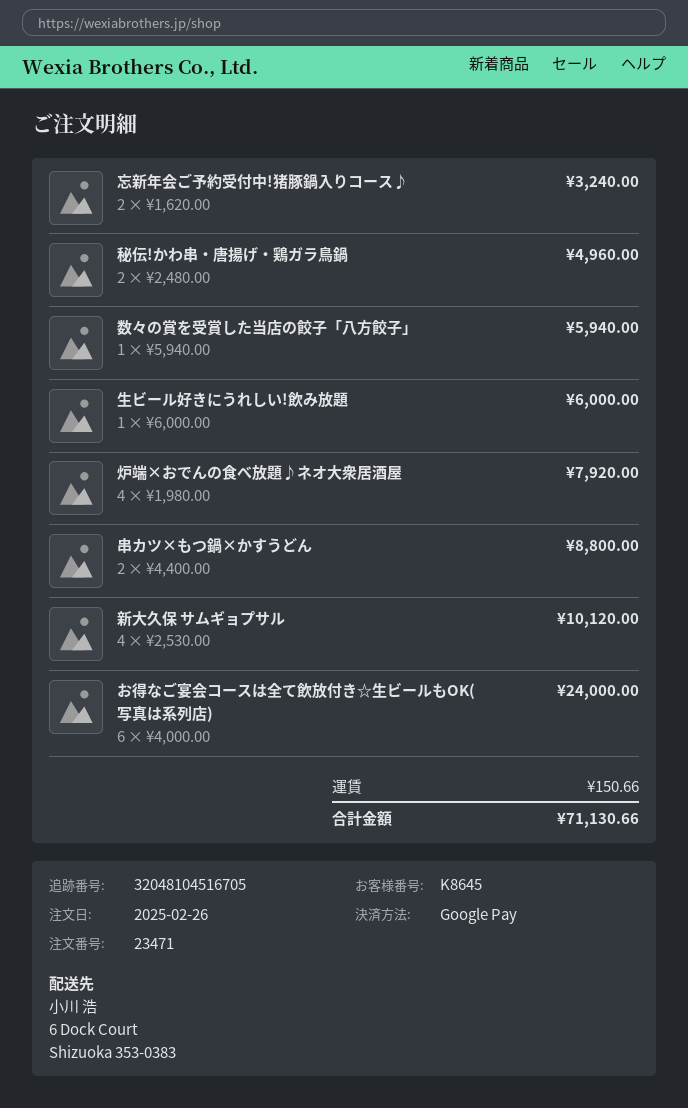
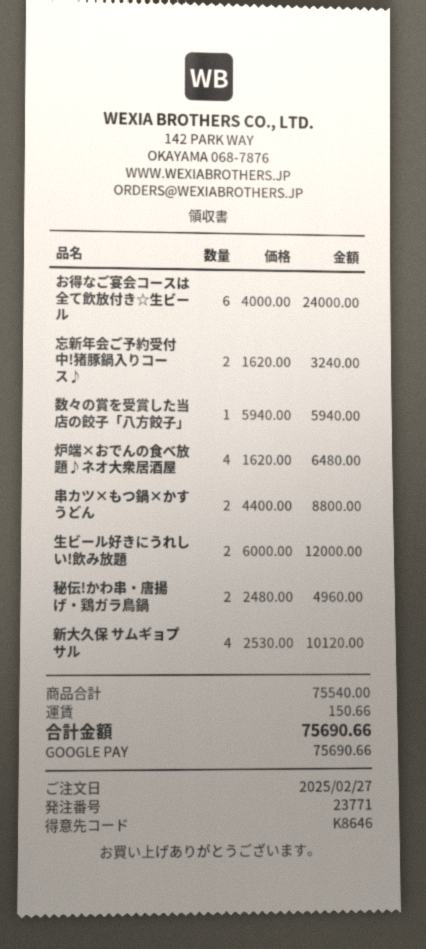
order number: 23471 -> 23771
order date: 2025-02-26 -> 2025-02-27
customer number: K8645 -> K8646
生ビール好きにうれしい!飲み放題: 1 x 6000.00 = 6000.00 -> 2 x 6000.00 = 12000.00
炉端×おでんの食べ放題♪ネオ大衆居酒屋: 4 x 1980.00 = 7920.00 -> 4 x 1620.00 = 6480.00
total: 71130.66 -> 75690.66

